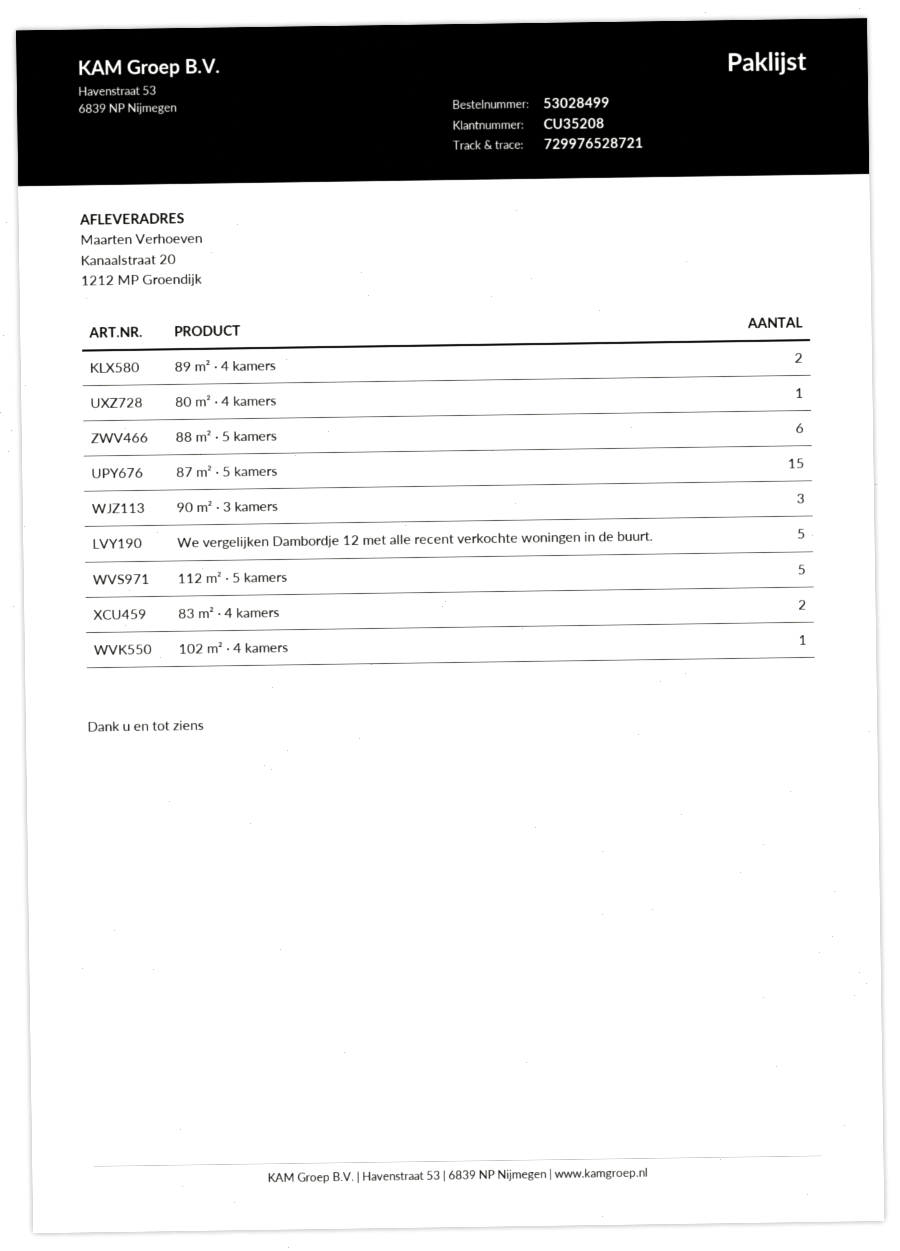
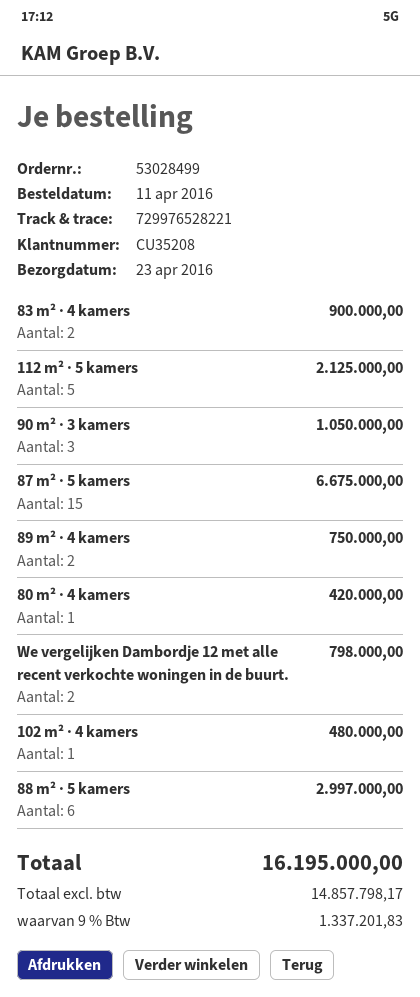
tracking number: 729976528721 -> 729976528221
We vergelijken Dambordje 12 met alle recent verkochte woningen in de buurt.: 5 -> 2

